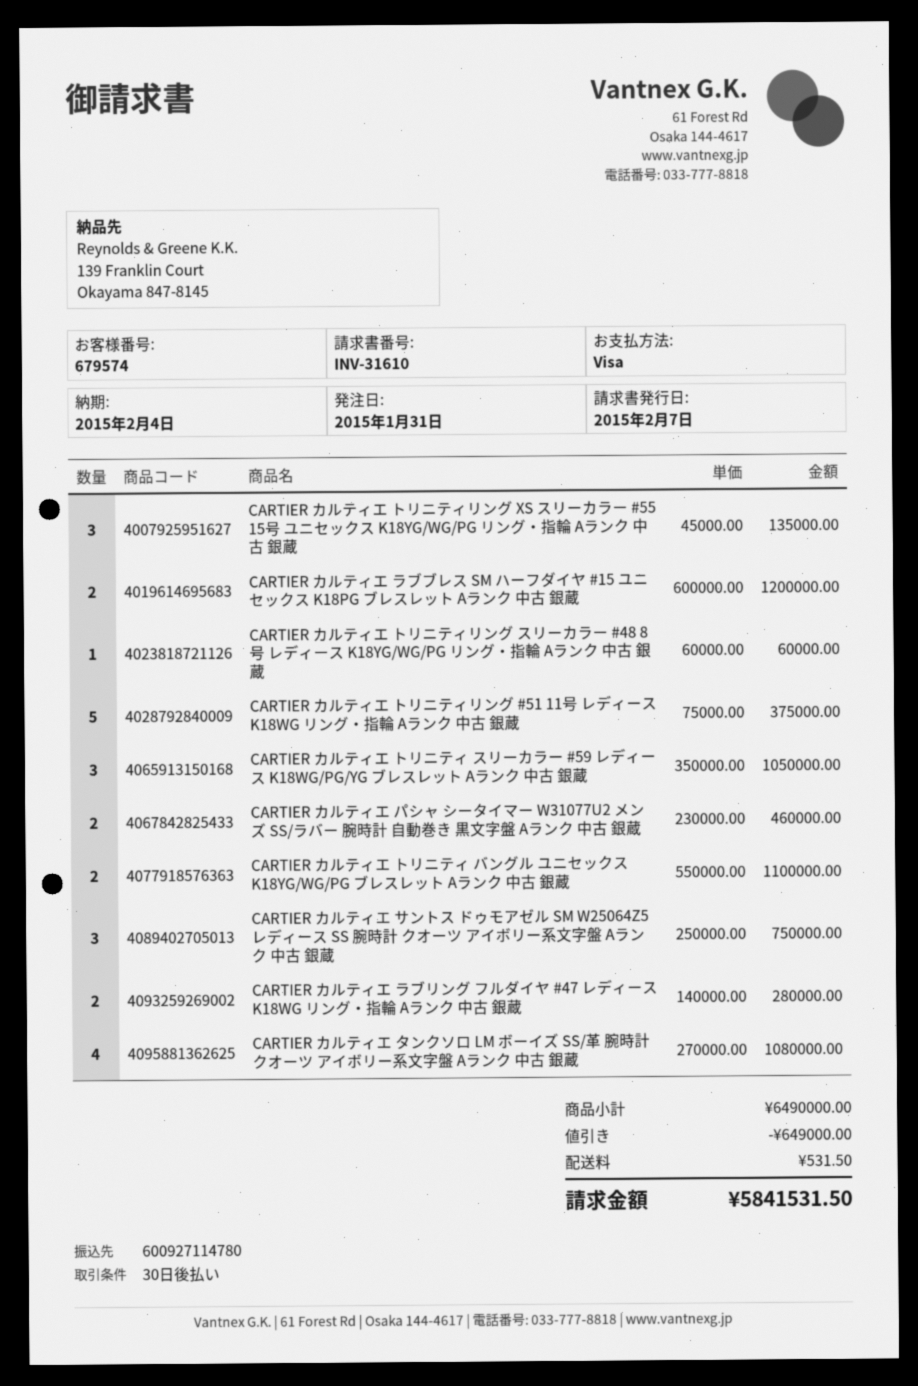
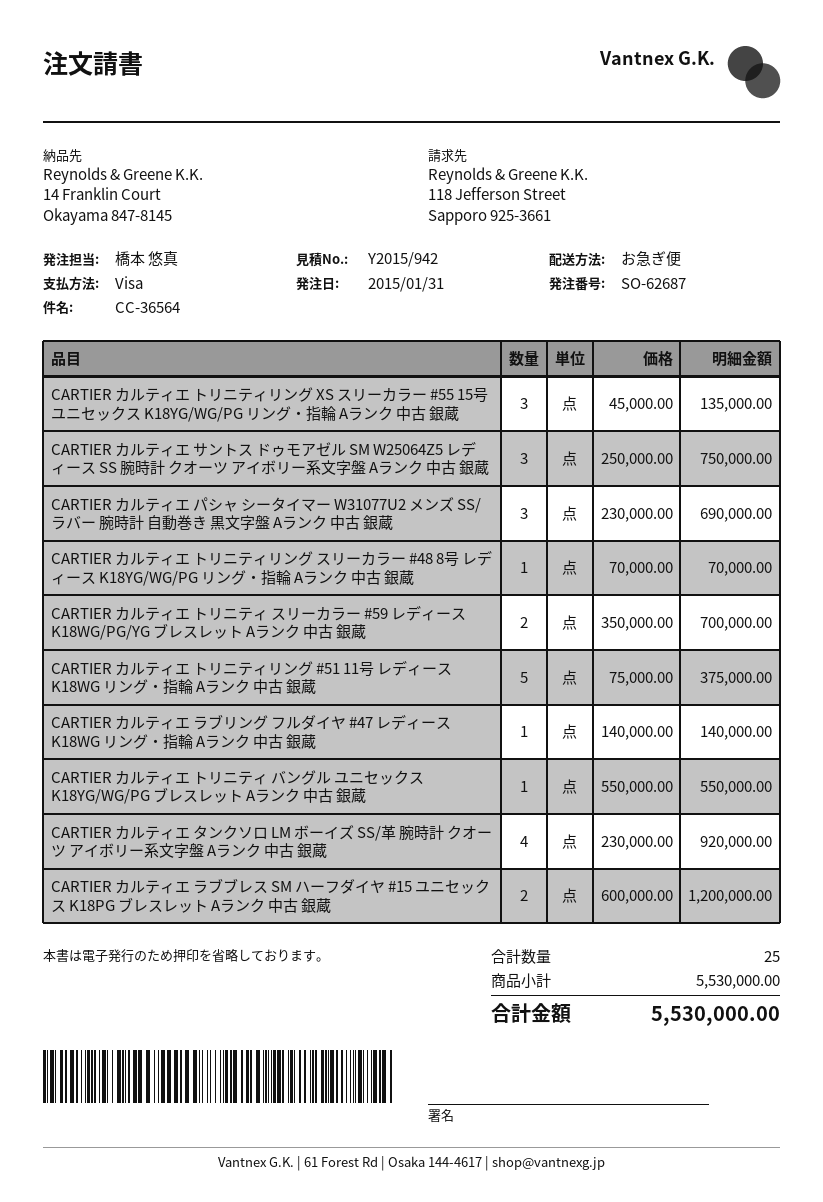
ship to: 139 Franklin Court, Okayama 847-8145 -> 14 Franklin Court, Okayama 847-8145
CARTIER カルティエ トリニティリング スリーカラー #48 8号 レディース K18YG/WG/PG リング・指輪 Aランク 中古 銀蔵: 1 x 60000.00 = 60000.00 -> 1 x 70000.00 = 70000.00
CARTIER カルティエ トリニティ スリーカラー #59 レディース K18WG/PG/YG ブレスレット Aランク 中古 銀蔵: 3 x 350000.00 = 1050000.00 -> 2 x 350000.00 = 700000.00
CARTIER カルティエ パシャ シータイマー W31077U2 メンズ SS/ラバー 腕時計 自動巻き 黒文字盤 Aランク 中古 銀蔵: 2 x 230000.00 = 460000.00 -> 3 x 230000.00 = 690000.00
CARTIER カルティエ トリニティ バングル ユニセックス K18YG/WG/PG ブレスレット Aランク 中古 銀蔵: 2 x 550000.00 = 1100000.00 -> 1 x 550000.00 = 550000.00
CARTIER カルティエ ラブリング フルダイヤ #47 レディース K18WG リング・指輪 Aランク 中古 銀蔵: 2 x 140000.00 = 280000.00 -> 1 x 140000.00 = 140000.00
CARTIER カルティエ タンクソロ LM ボーイズ SS/革 腕時計 クオーツ アイボリー系文字盤 Aランク 中古 銀蔵: 4 x 270000.00 = 1080000.00 -> 4 x 230000.00 = 920000.00
subtotal: 6490000.00 -> 5530000.00
discount: 649000.00 -> none
shipping: 531.50 -> none
total: 5841531.50 -> 5530000.00

